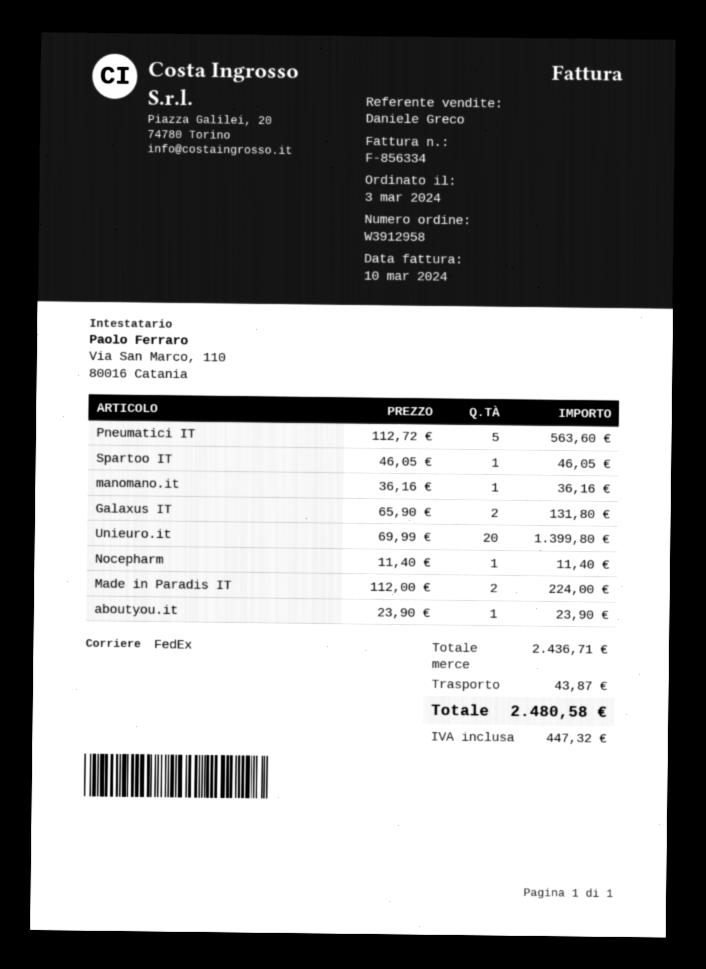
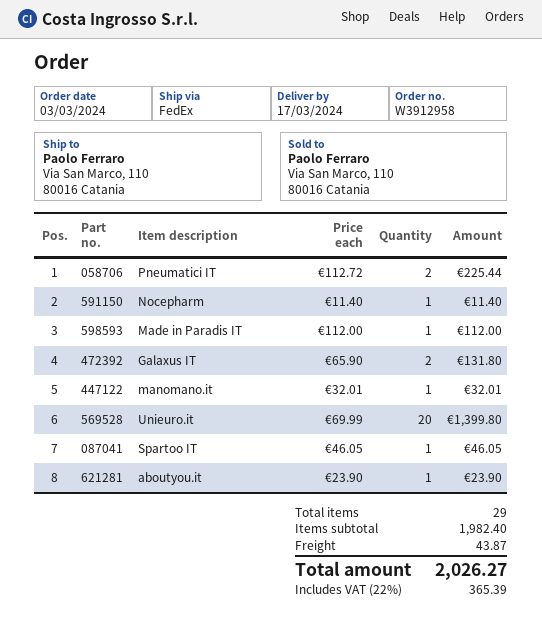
Pneumatici IT: 5 x 112.72 = 563.60 -> 2 x 112.72 = 225.44
manomano.it: 1 x 36.16 = 36.16 -> 1 x 32.01 = 32.01
Made in Paradis IT: 2 x 112.00 = 224.00 -> 1 x 112.00 = 112.00
subtotal: 2436.71 -> 1982.40
tax: 447.32 -> 365.39
total: 2480.58 -> 2026.27

